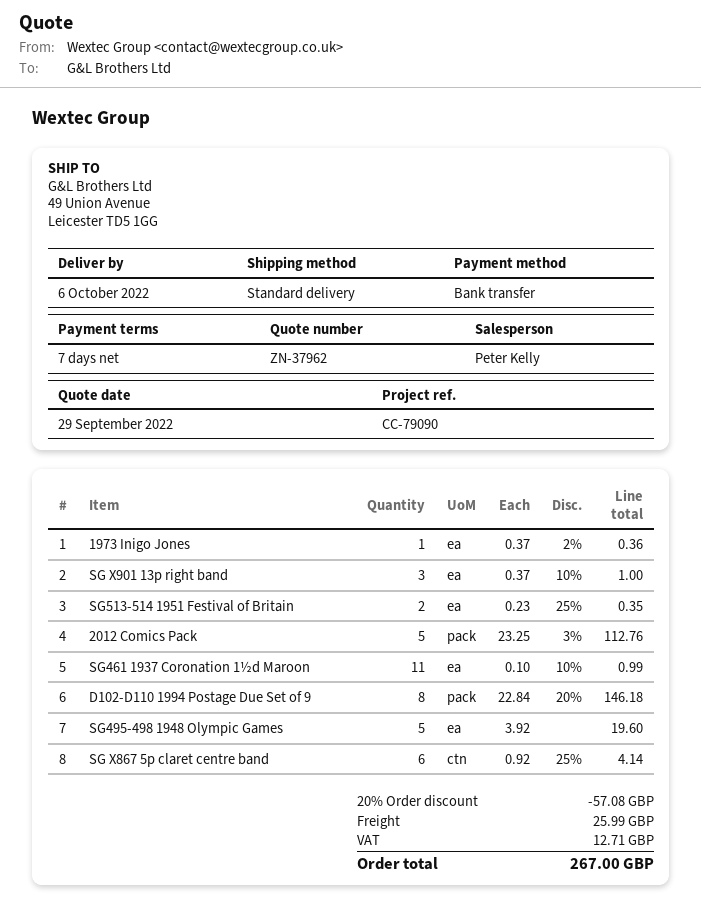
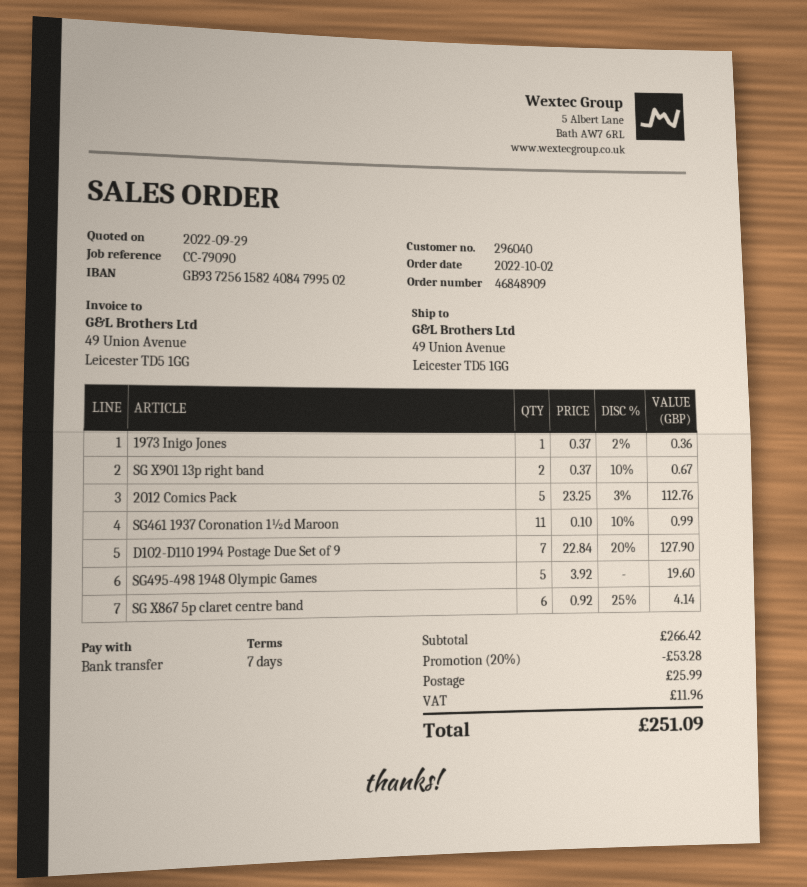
SG X901 13p right band: 3 x 0.37 - 10% = 1.00 -> 2 x 0.37 - 10% = 0.67
SG513-514 1951 Festival of Britain: 2 x 0.23 - 25% = 0.35 -> none
D102-D110 1994 Postage Due Set of 9: 8 x 22.84 - 20% = 146.18 -> 7 x 22.84 - 20% = 127.90
discount: 20% = 57.08 -> 20% = 53.28
tax: 12.71 -> 11.96
total: 267.00 -> 251.09

